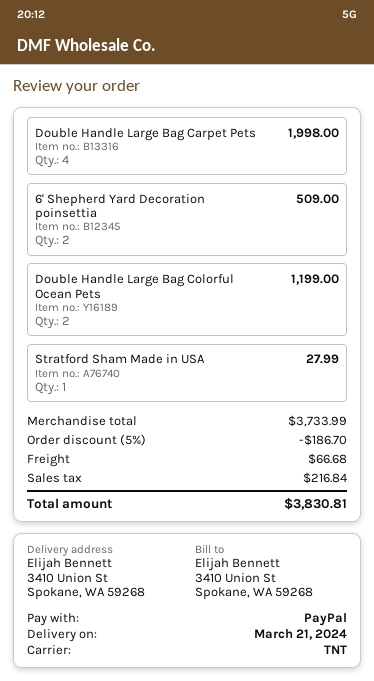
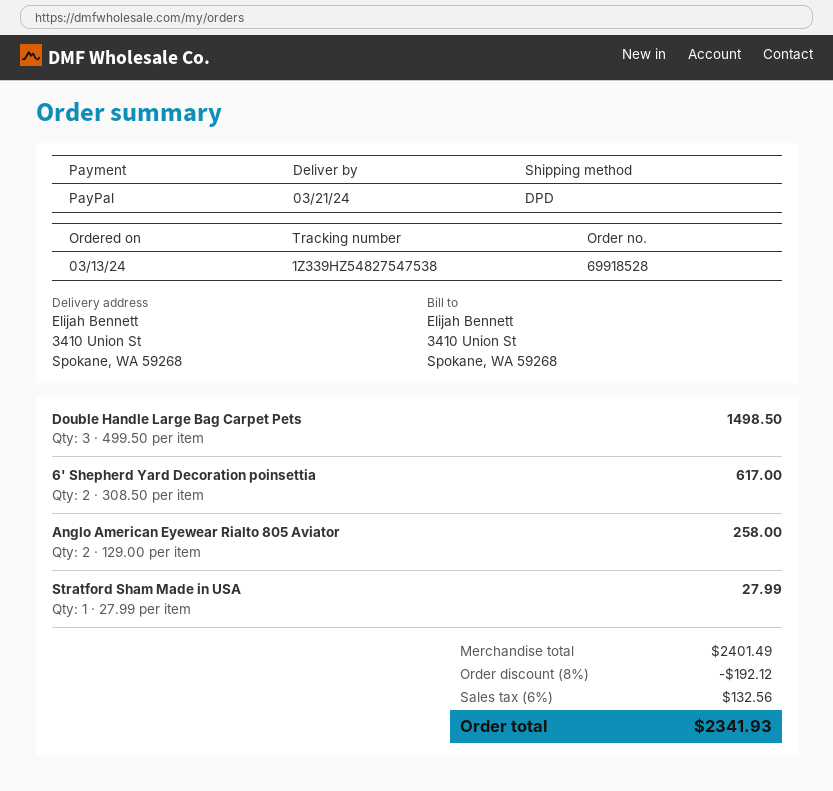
shipping method: TNT -> DPD
Double Handle Large Bag Carpet Pets: 4 for 1998.00 -> 3 for 1498.50
6' Shepherd Yard Decoration poinsettia: 2 for 509.00 -> 2 for 617.00
Double Handle Large Bag Colorful Ocean Pets: 2 for 1199.00 -> none
Anglo American Eyewear Rialto 805 Aviator: none -> 2 for 258.00
subtotal: 3733.99 -> 2401.49
discount: 5% = 186.70 -> 8% = 192.12
shipping: 66.68 -> none
tax: 216.84 -> 132.56
total: 3830.81 -> 2341.93

